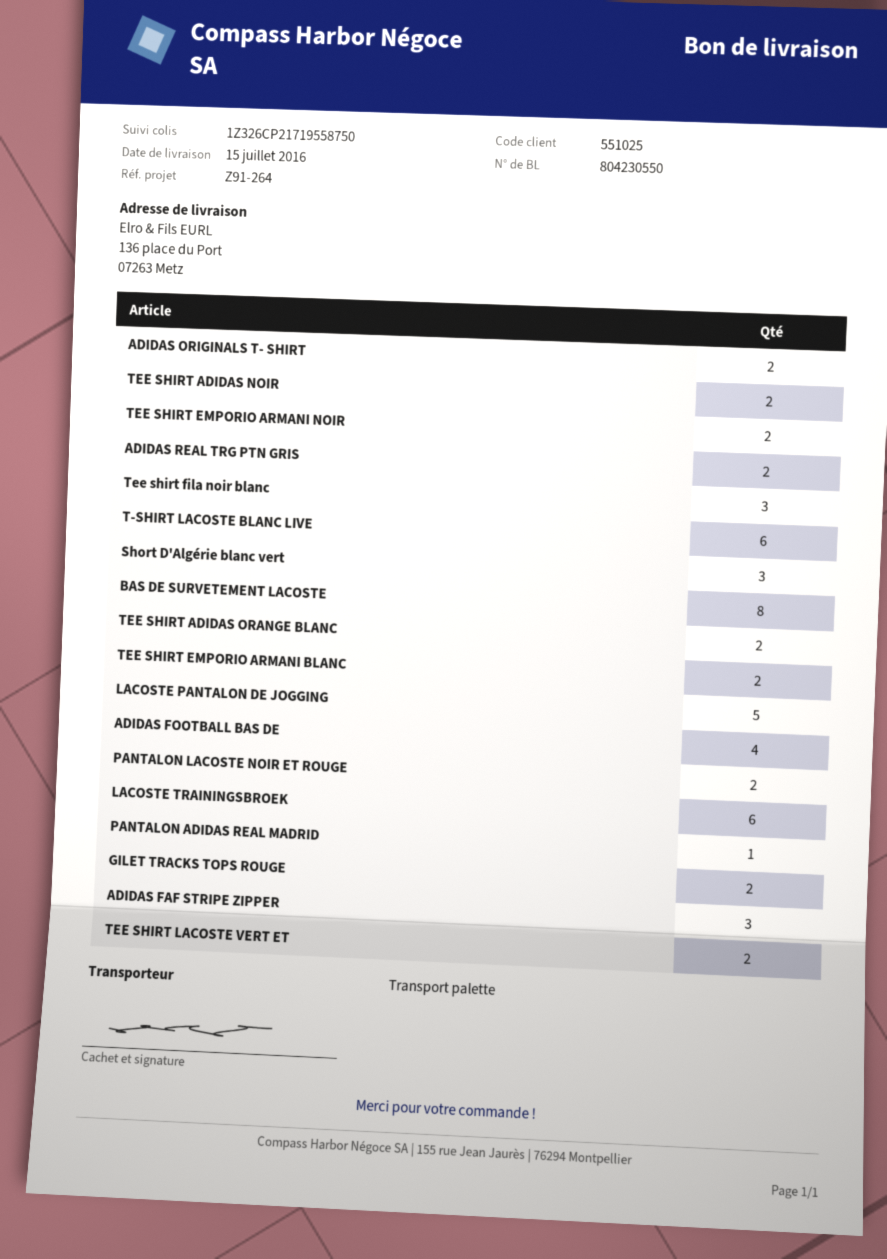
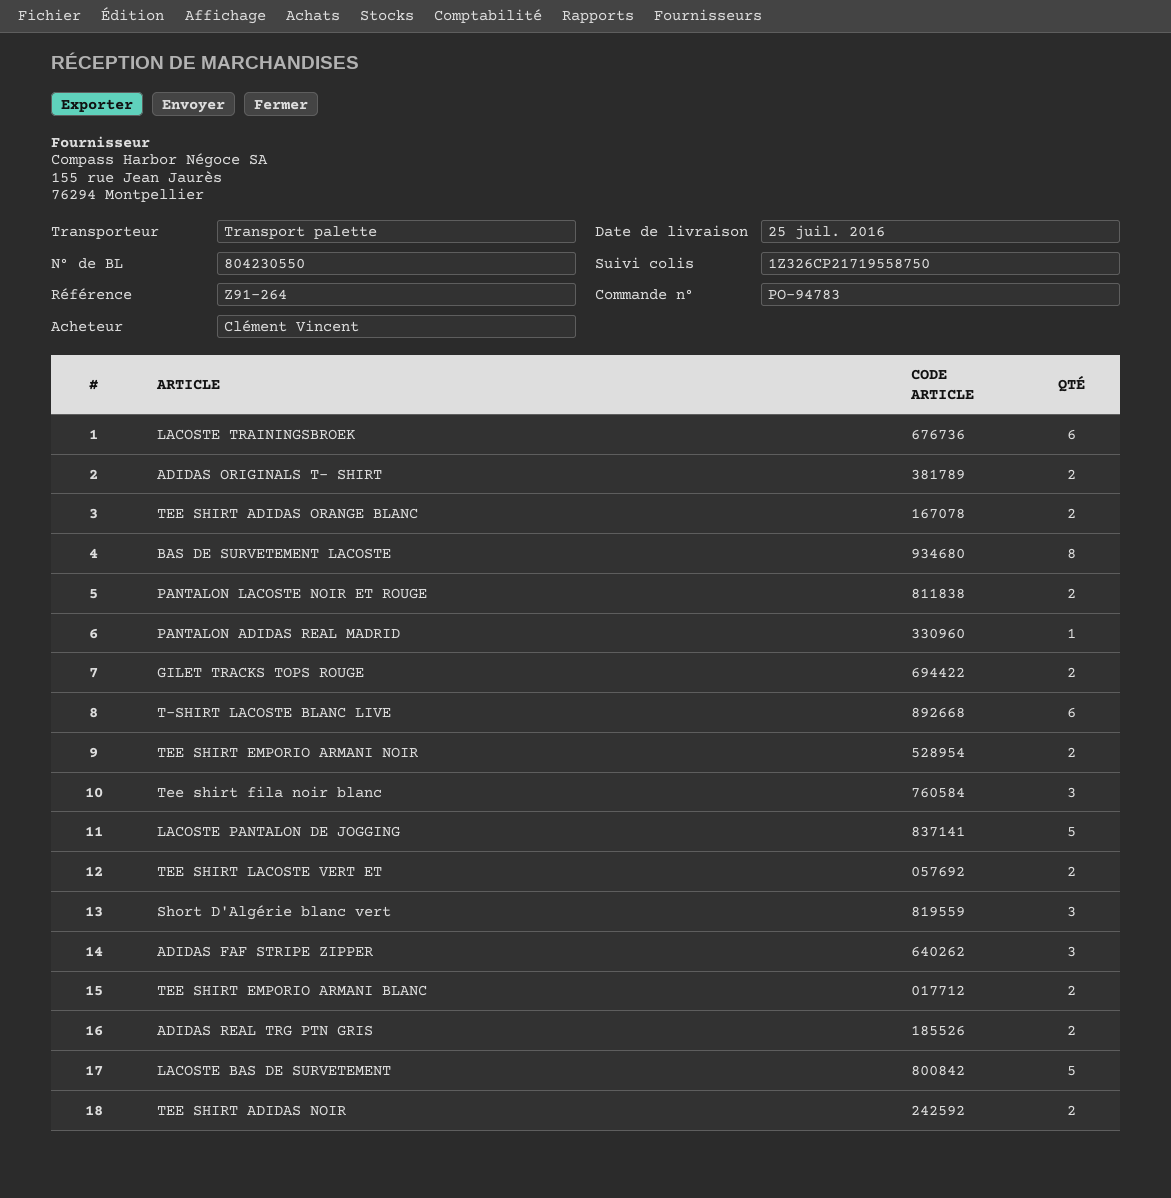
delivery date: 2016-07-15 -> 2016-07-25
ADIDAS FOOTBALL BAS DE: 4 -> none
LACOSTE BAS DE SURVETEMENT: none -> 5

